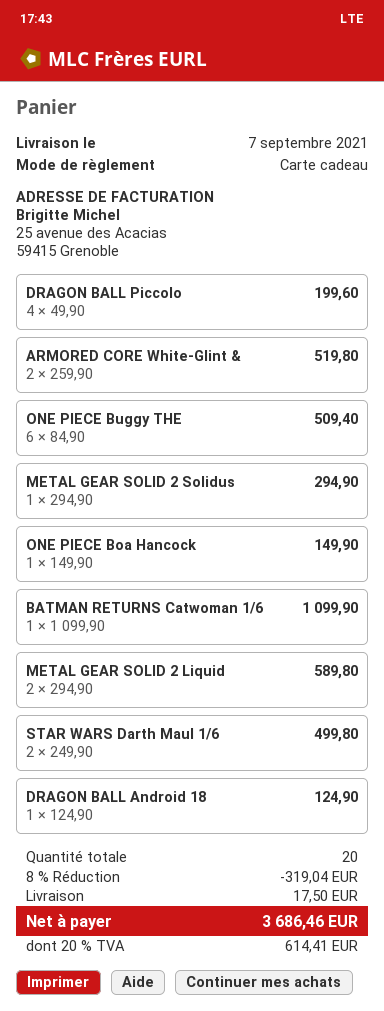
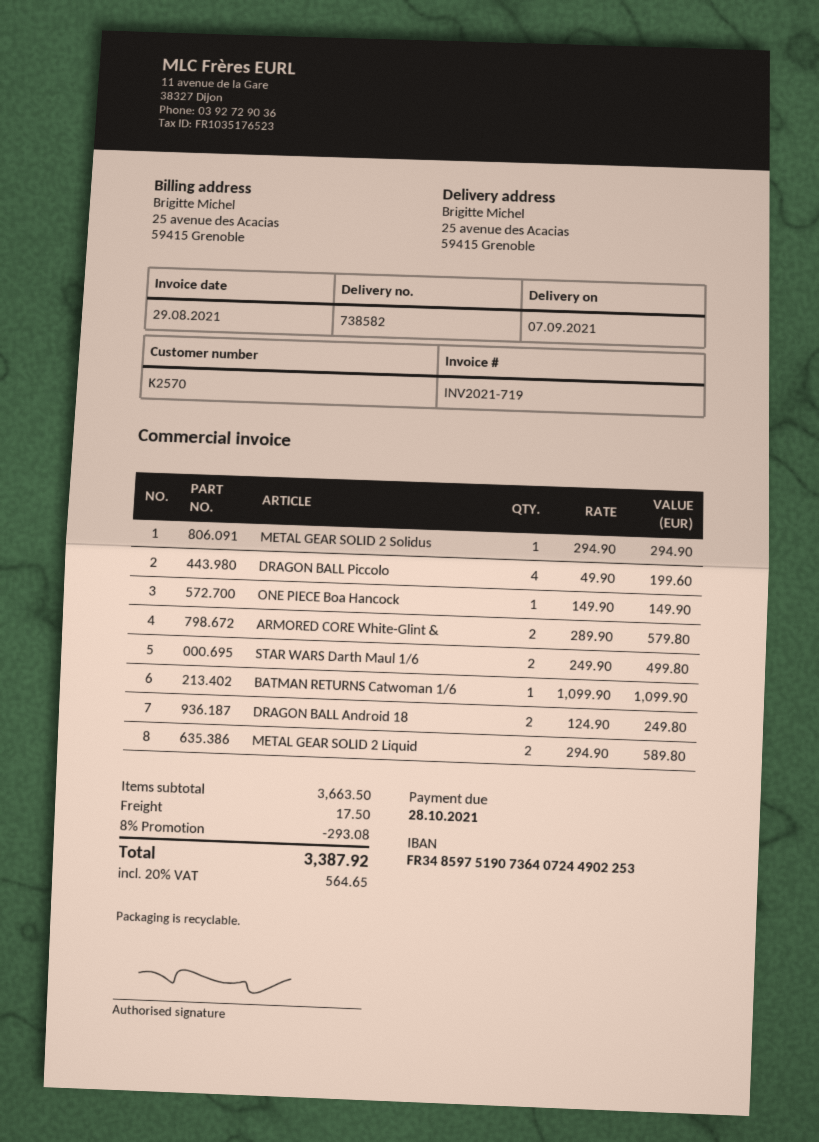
ARMORED CORE White-Glint &: 2 x 259.90 = 519.80 -> 2 x 289.90 = 579.80
ONE PIECE Buggy THE: 6 x 84.90 = 509.40 -> none
DRAGON BALL Android 18: 1 x 124.90 = 124.90 -> 2 x 124.90 = 249.80
discount: 8% = 319.04 -> 8% = 293.08
tax: 20% = 614.41 -> 20% = 564.65
total: 3686.46 -> 3387.92

